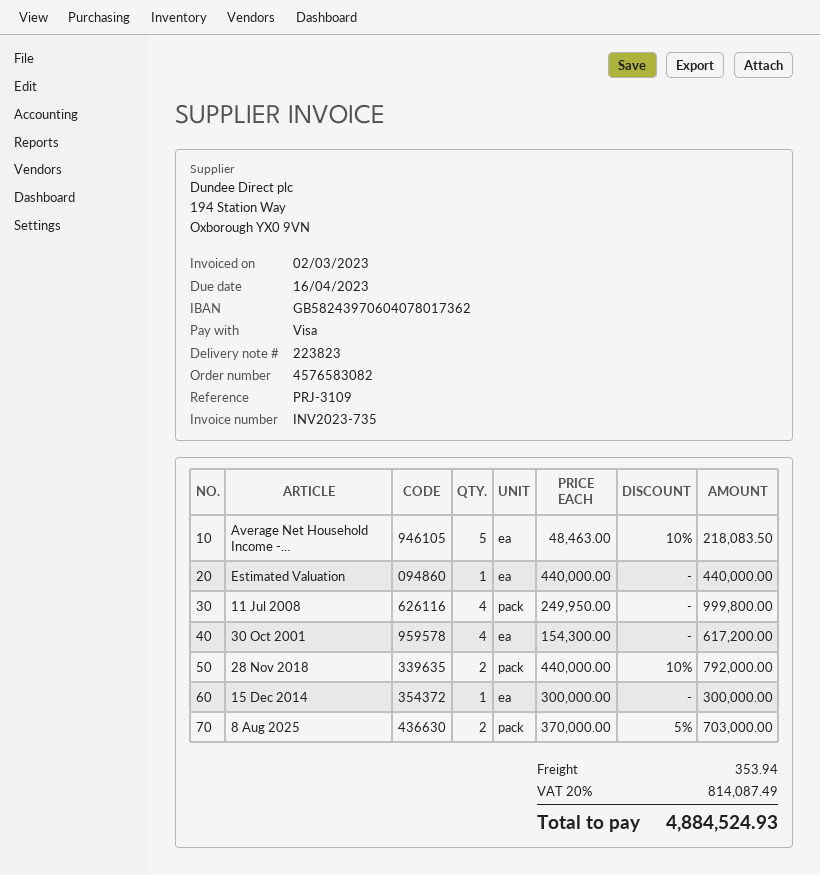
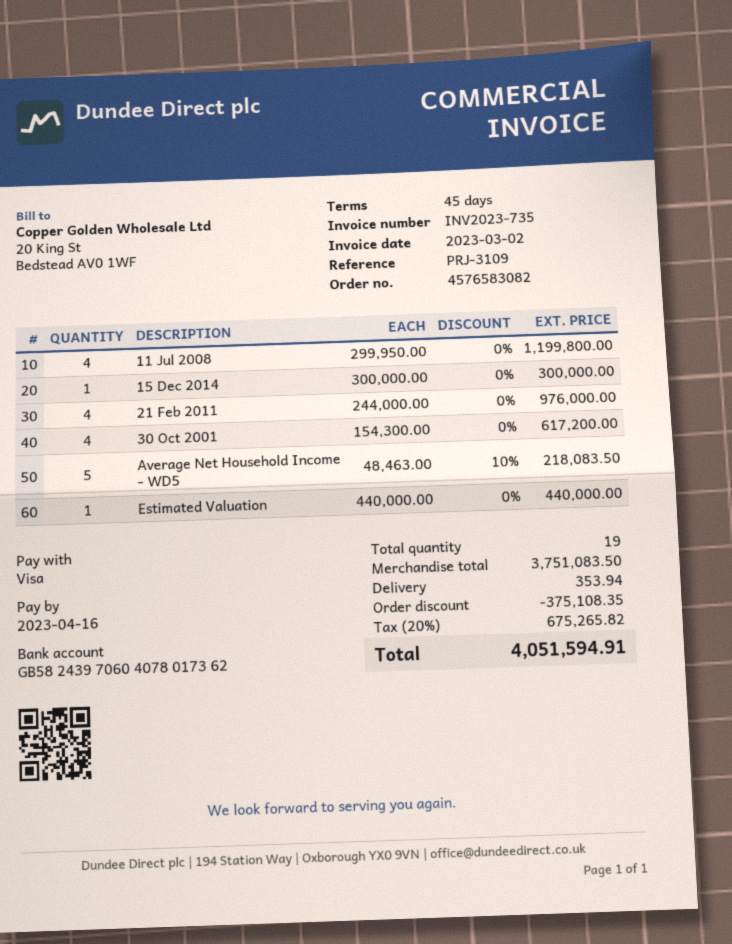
11 Jul 2008: 4 x 249950.00 = 999800.00 -> 4 x 299950.00 = 1199800.00
28 Nov 2018: 2 x 440000.00 - 10% = 792000.00 -> none
8 Aug 2025: 2 x 370000.00 - 5% = 703000.00 -> none
21 Feb 2011: none -> 4 x 244000.00 = 976000.00
discount: none -> 375108.35
tax: 20% = 814087.49 -> 20% = 675265.82
total: 4884524.93 -> 4051594.91

